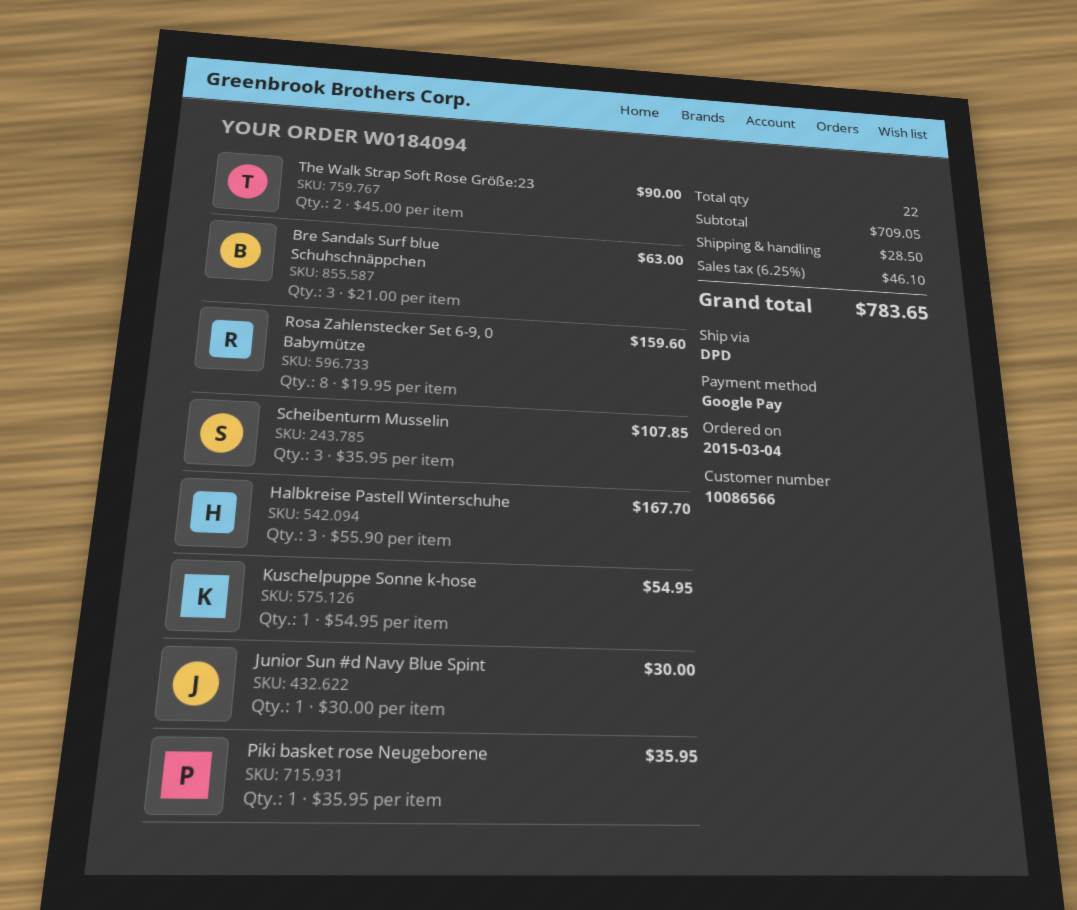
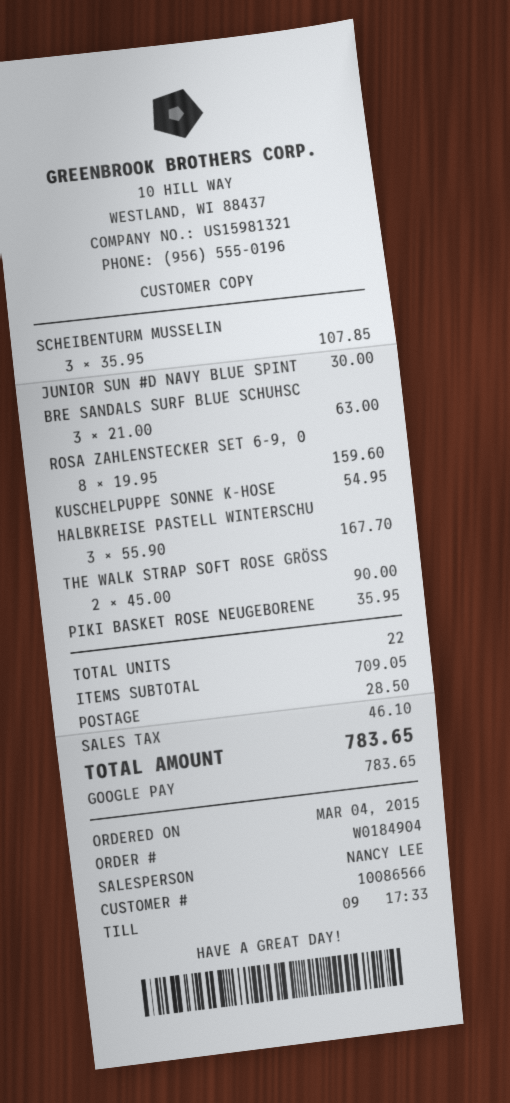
order number: W0184094 -> W0184904

